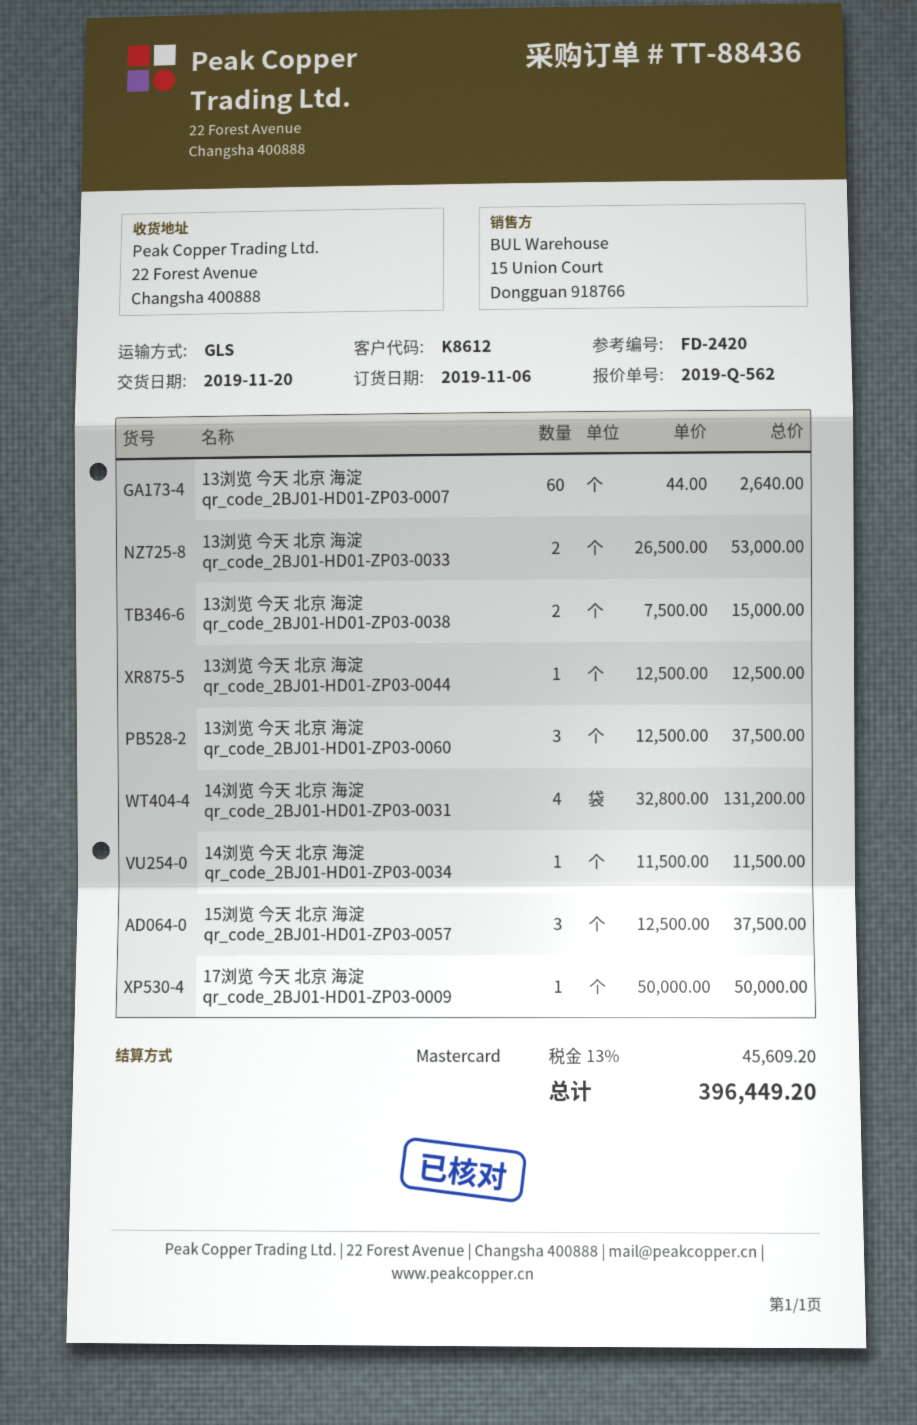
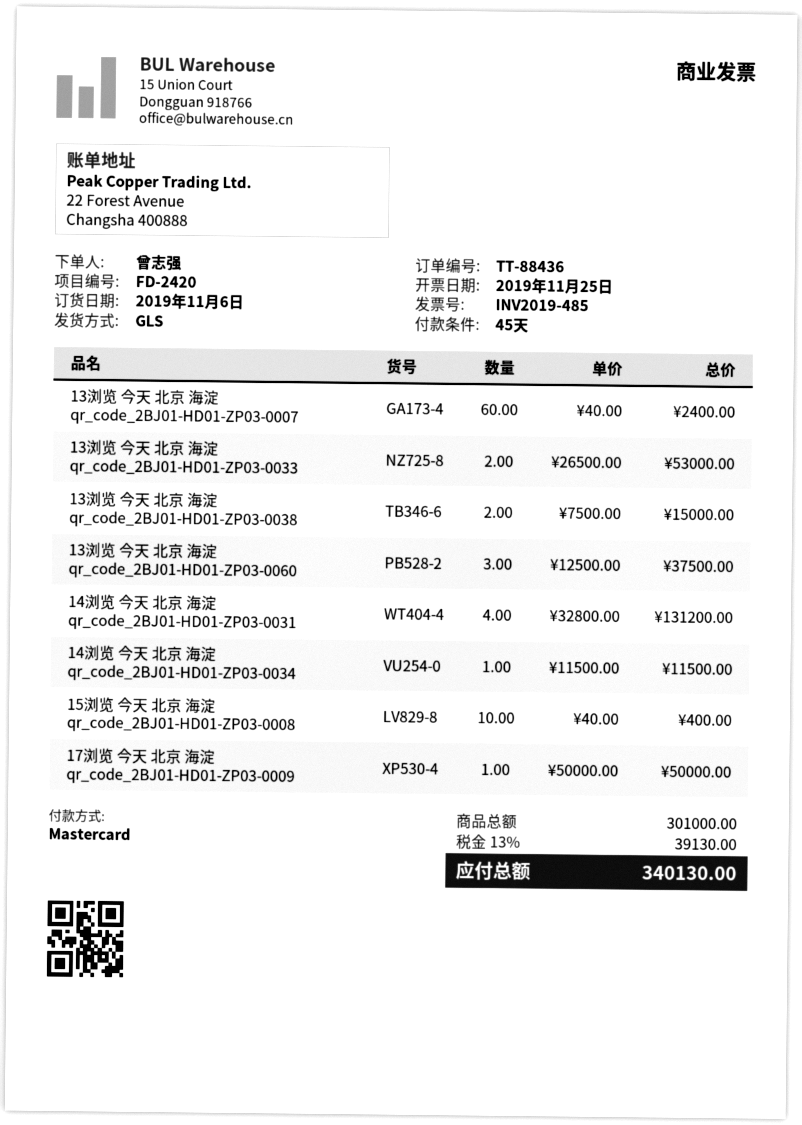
13浏览 今天 北京 海淀 qr_code_2BJ01-HD01-ZP03-0007: 60 x 44.00 = 2640.00 -> 60 x 40.00 = 2400.00
13浏览 今天 北京 海淀 qr_code_2BJ01-HD01-ZP03-0044: 1 x 12500.00 = 12500.00 -> none
15浏览 今天 北京 海淀 qr_code_2BJ01-HD01-ZP03-0057: 3 x 12500.00 = 37500.00 -> none
15浏览 今天 北京 海淀 qr_code_2BJ01-HD01-ZP03-0008: none -> 10 x 40.00 = 400.00
tax: 13% = 45609.20 -> 13% = 39130.00
total: 396449.20 -> 340130.00

